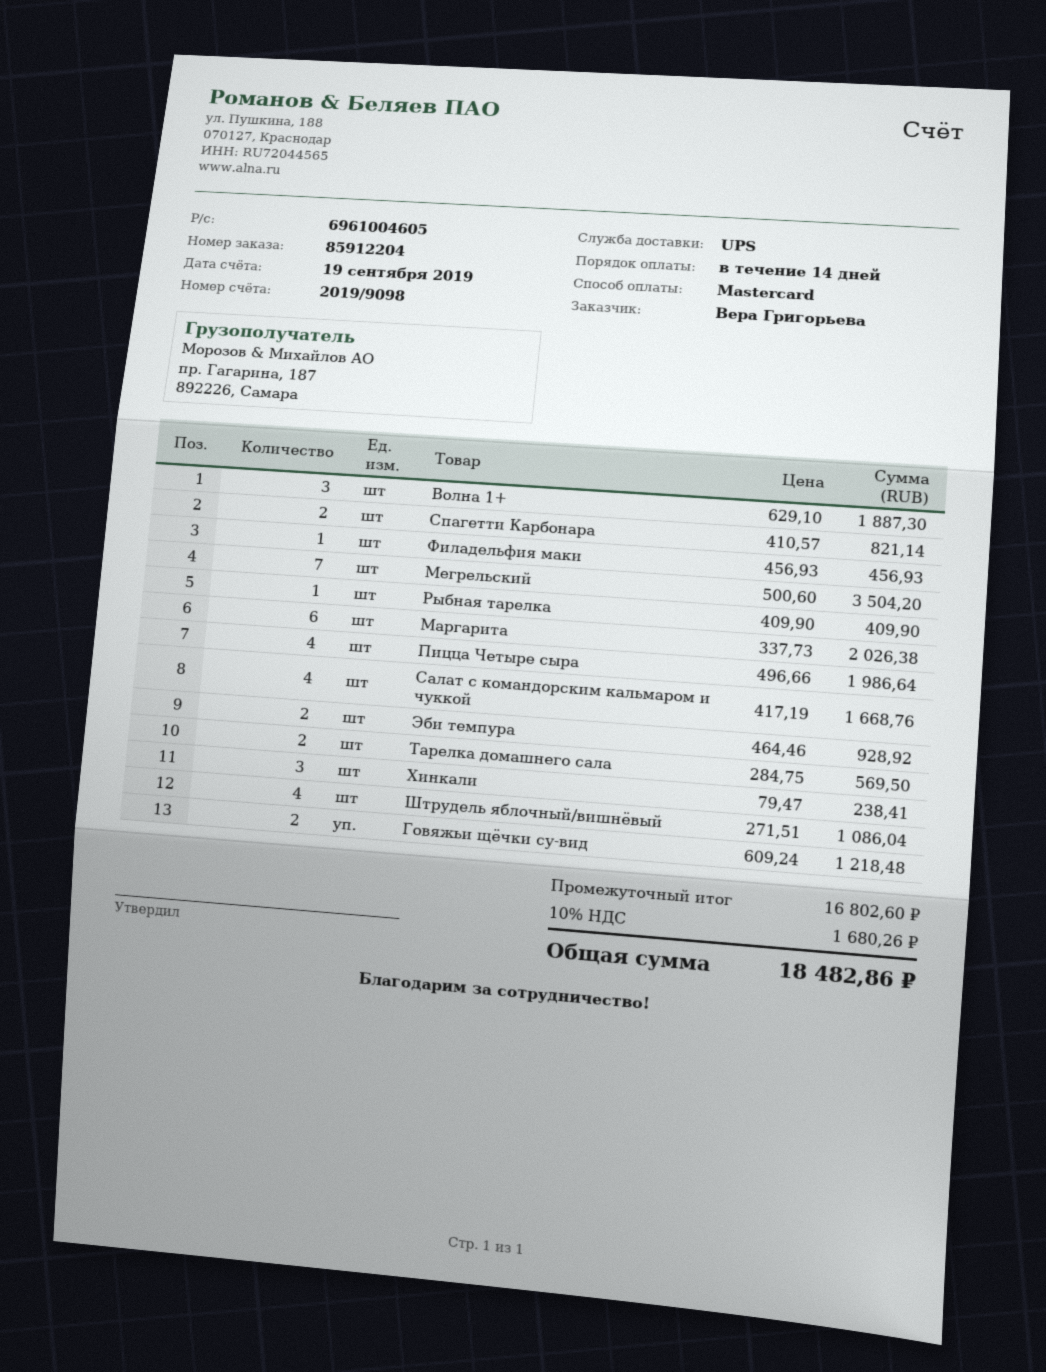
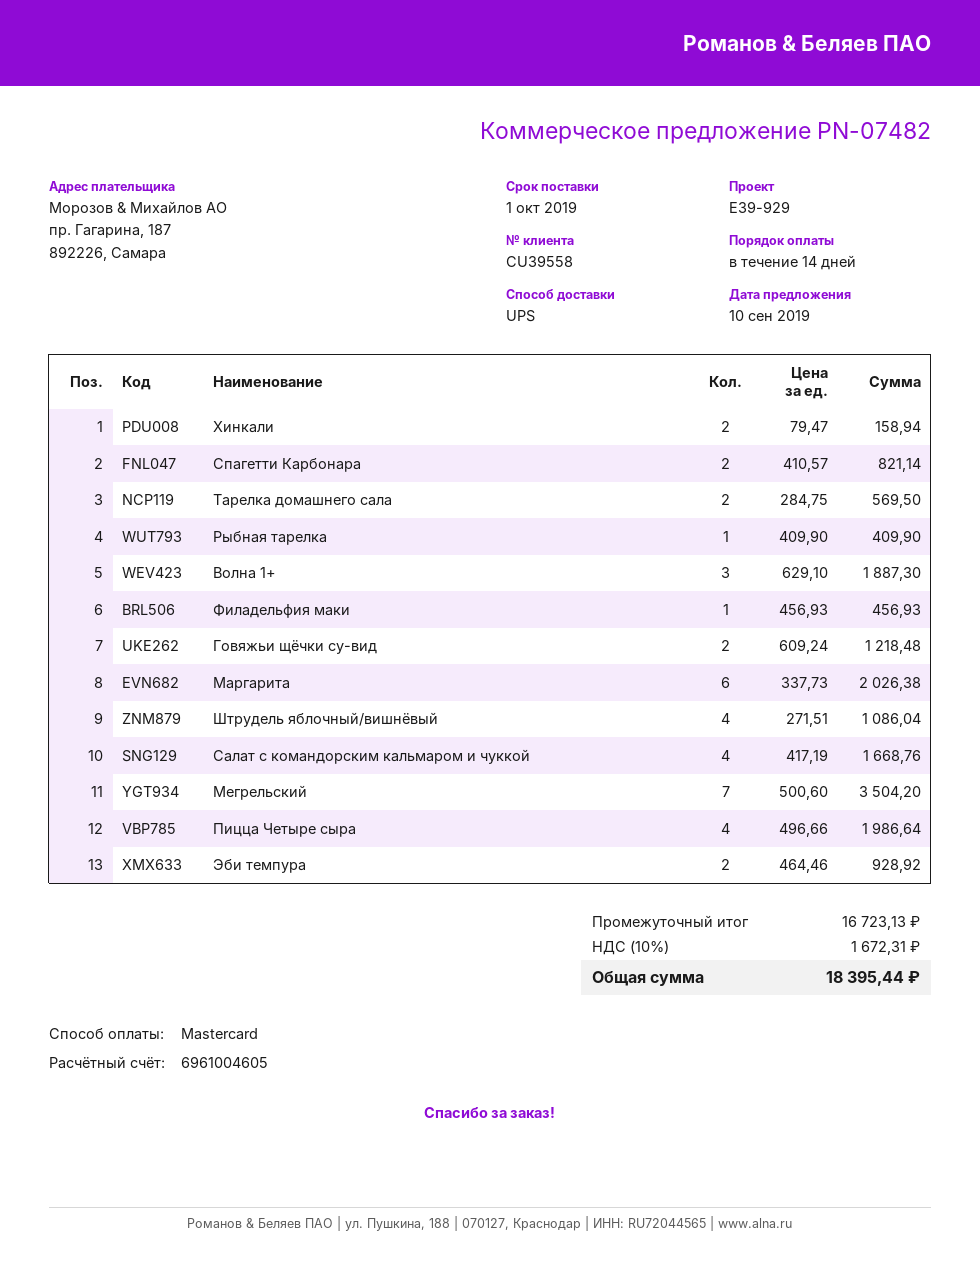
Хинкали: 3 x 79.47 = 238.41 -> 2 x 79.47 = 158.94
subtotal: 16802.60 -> 16723.13
tax: 10% = 1680.26 -> 10% = 1672.31
total: 18482.86 -> 18395.44

